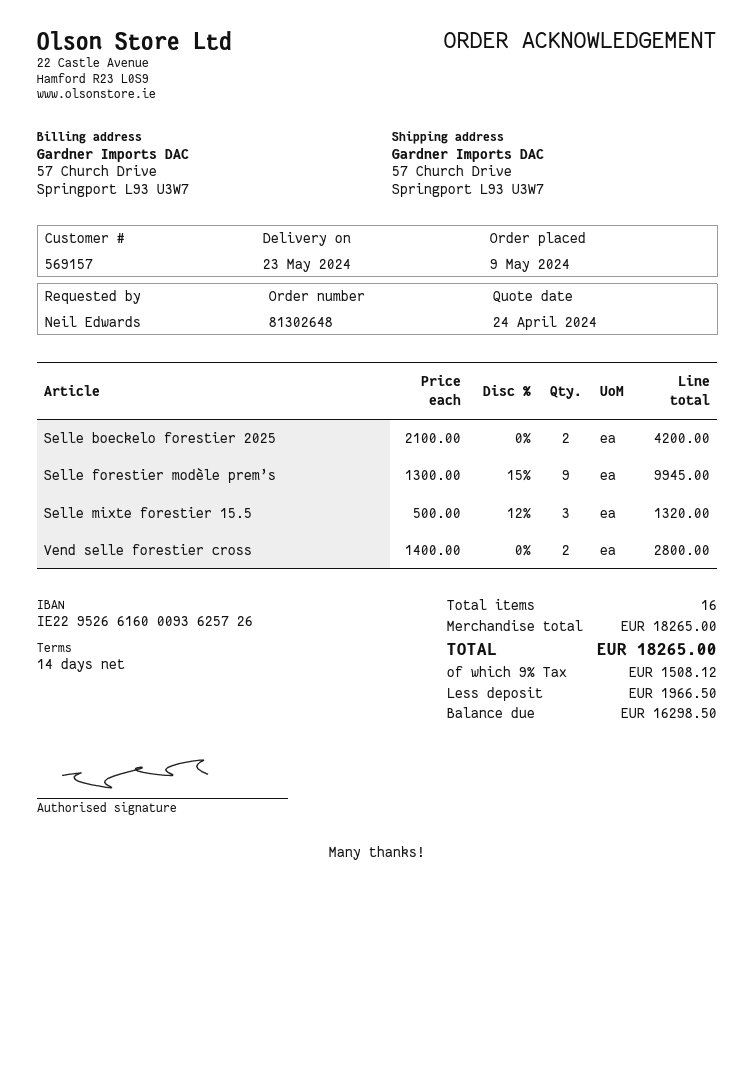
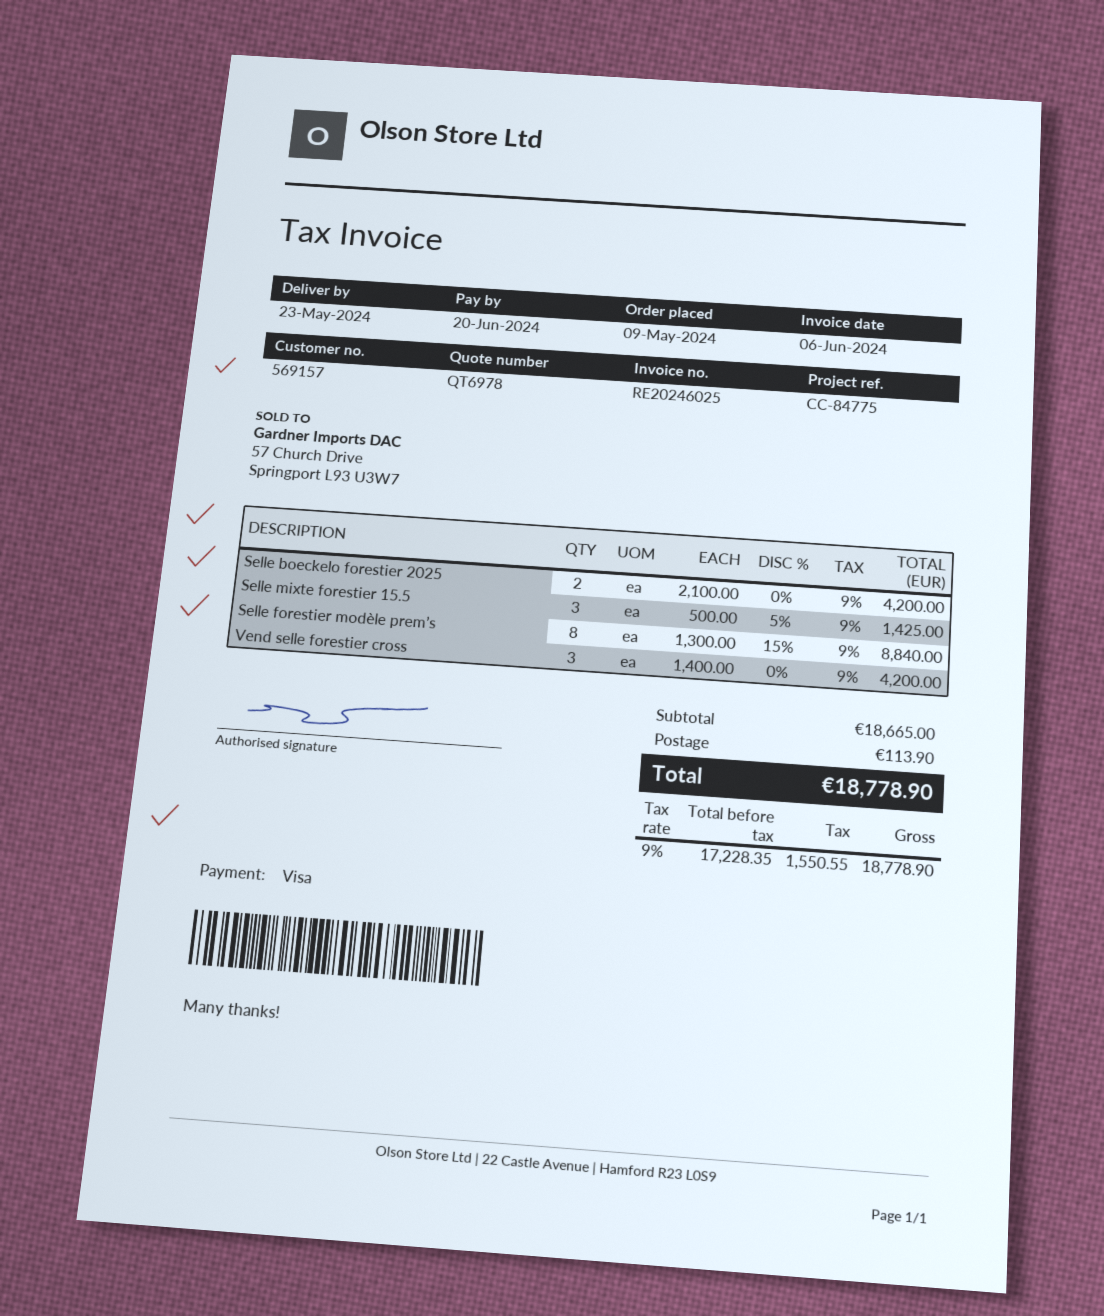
Selle forestier modèle prem’s: 9 x 1300.00 - 15% = 9945.00 -> 8 x 1300.00 - 15% = 8840.00
Selle mixte forestier 15.5: 3 x 500.00 - 12% = 1320.00 -> 3 x 500.00 - 5% = 1425.00
Vend selle forestier cross: 2 x 1400.00 = 2800.00 -> 3 x 1400.00 = 4200.00
subtotal: 18265.00 -> 18665.00
shipping: none -> 113.90
tax: 9% = 1508.12 -> 9% = 1550.55
total: 18265.00 -> 18778.90

